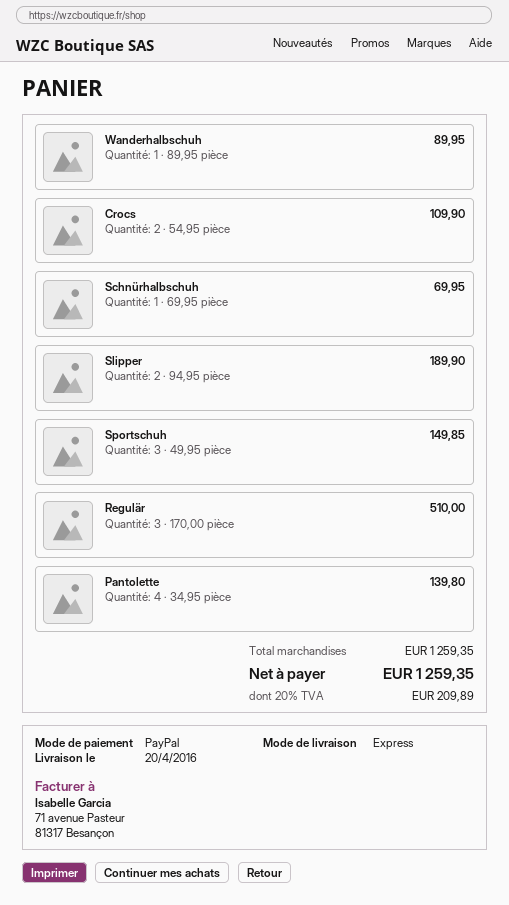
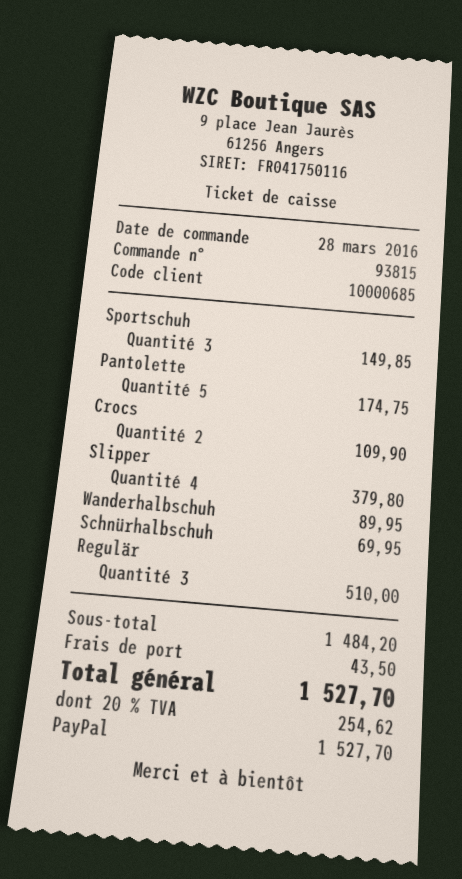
Slipper: 2 for 189.90 -> 4 for 379.80
Pantolette: 4 for 139.80 -> 5 for 174.75
subtotal: 1259.35 -> 1484.20
shipping: none -> 43.50
tax: 20% = 209.89 -> 20% = 254.62
total: 1259.35 -> 1527.70

